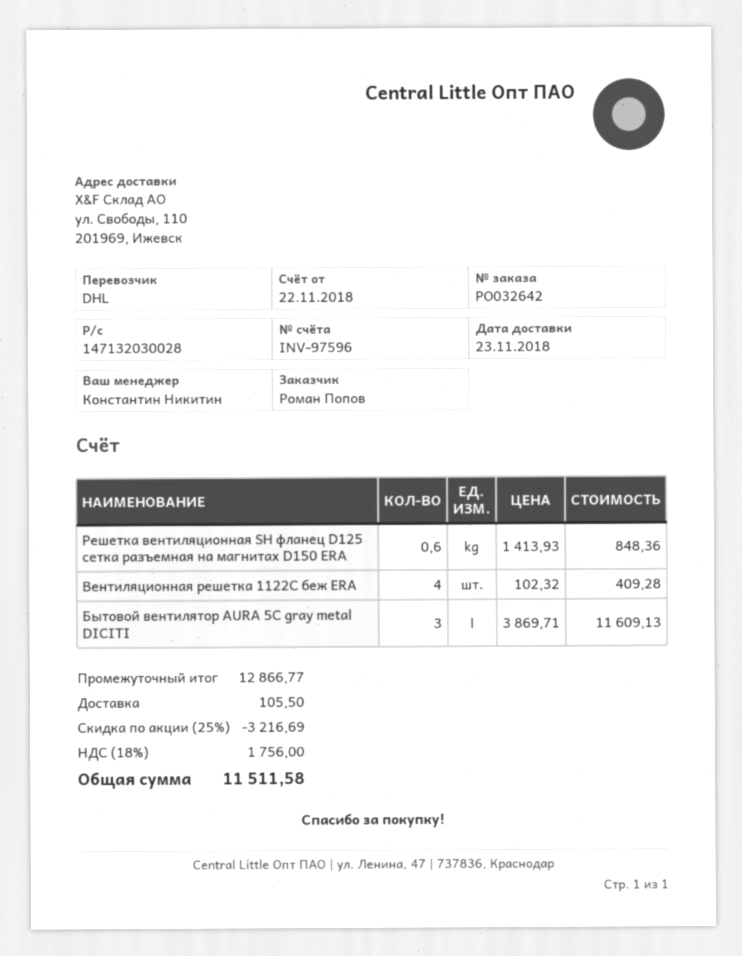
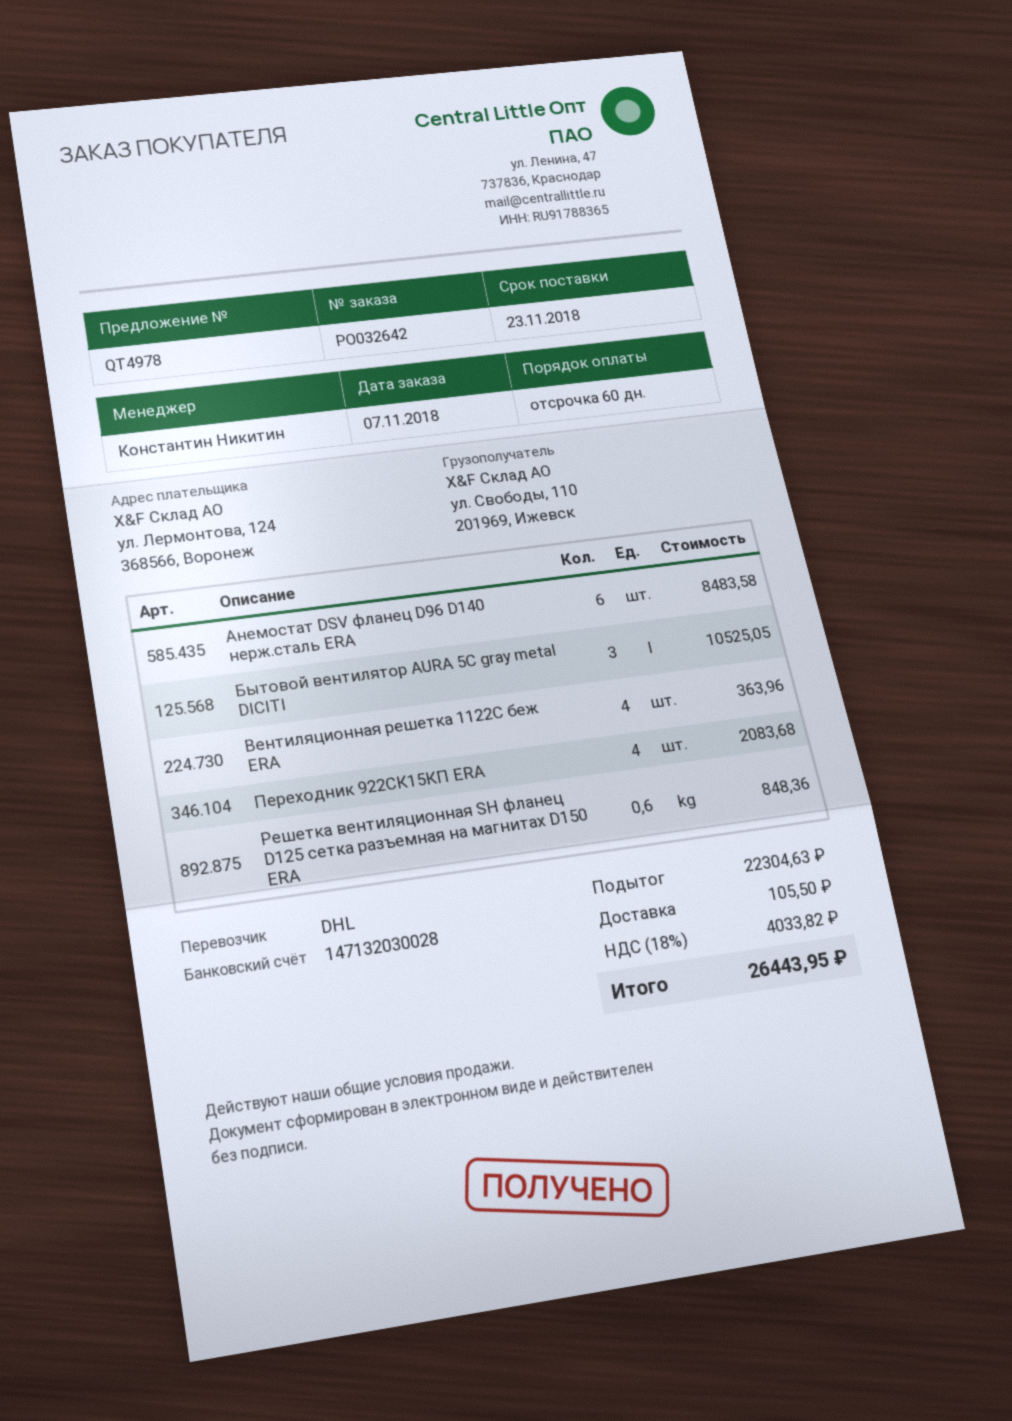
Вентиляционная решетка 1122С беж ERA: 4 for 409.28 -> 4 for 363.96
Бытовой вентилятор AURA 5C gray metal DICITI: 3 for 11609.13 -> 3 for 10525.05
Анемостат DSV фланец D96 D140 нерж.сталь ERA: none -> 6 for 8483.58
Переходник 922СК15КП ERA: none -> 4 for 2083.68
subtotal: 12866.77 -> 22304.63
discount: 25% = 3216.69 -> none
tax: 18% = 1756.00 -> 18% = 4033.82
total: 11511.58 -> 26443.95

